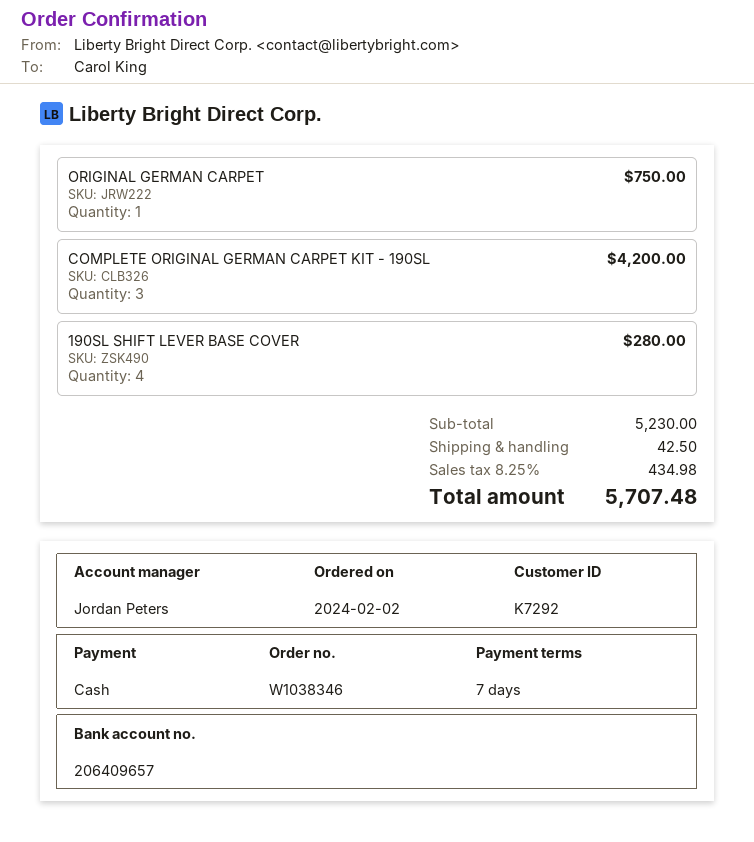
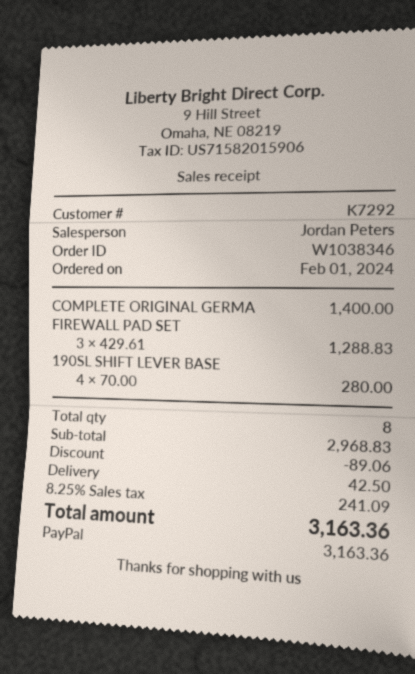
order date: 2024-02-02 -> 2024-02-01
payment method: cash -> PayPal
ORIGINAL GERMAN CARPET: 1 for 750.00 -> none
COMPLETE ORIGINAL GERMAN CARPET KIT - 190SL: 3 for 4200.00 -> 1 for 1400.00
FIREWALL PAD SET: none -> 3 for 1288.83
subtotal: 5230.00 -> 2968.83
discount: none -> 89.06
tax: 8.25% = 434.98 -> 8.25% = 241.09
total: 5707.48 -> 3163.36

